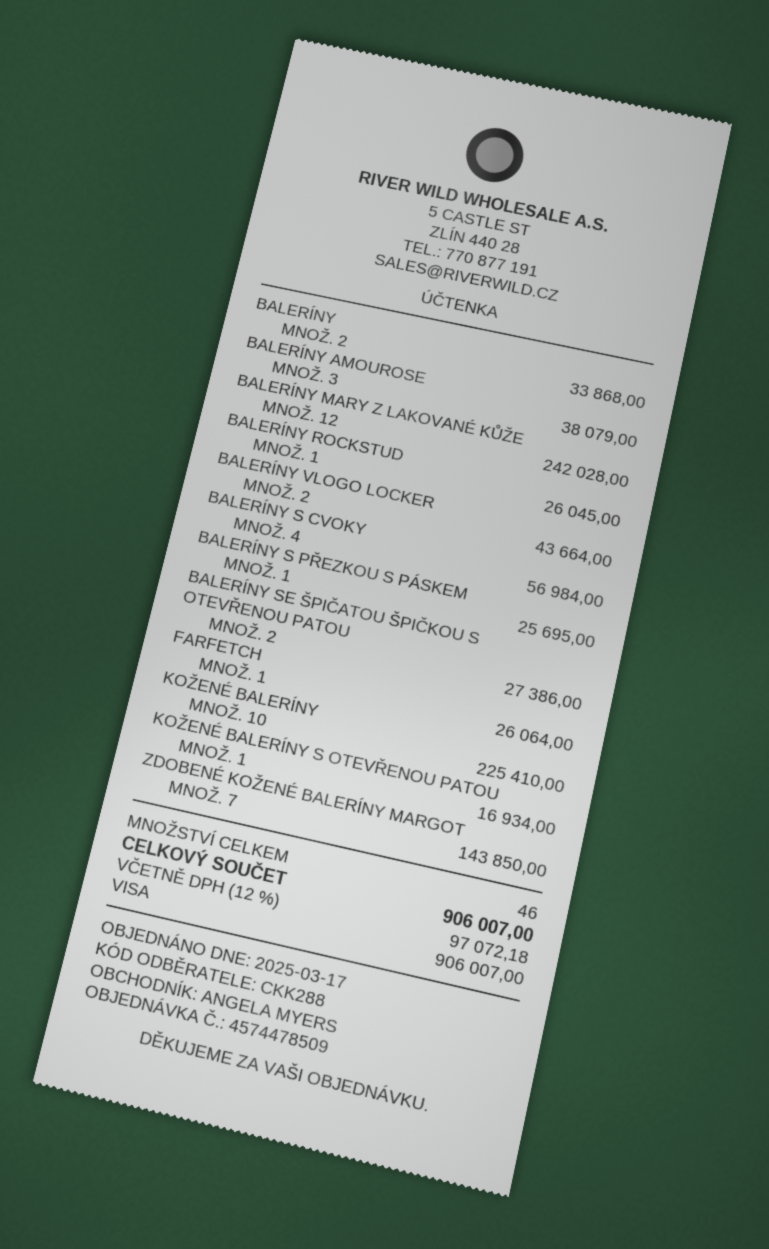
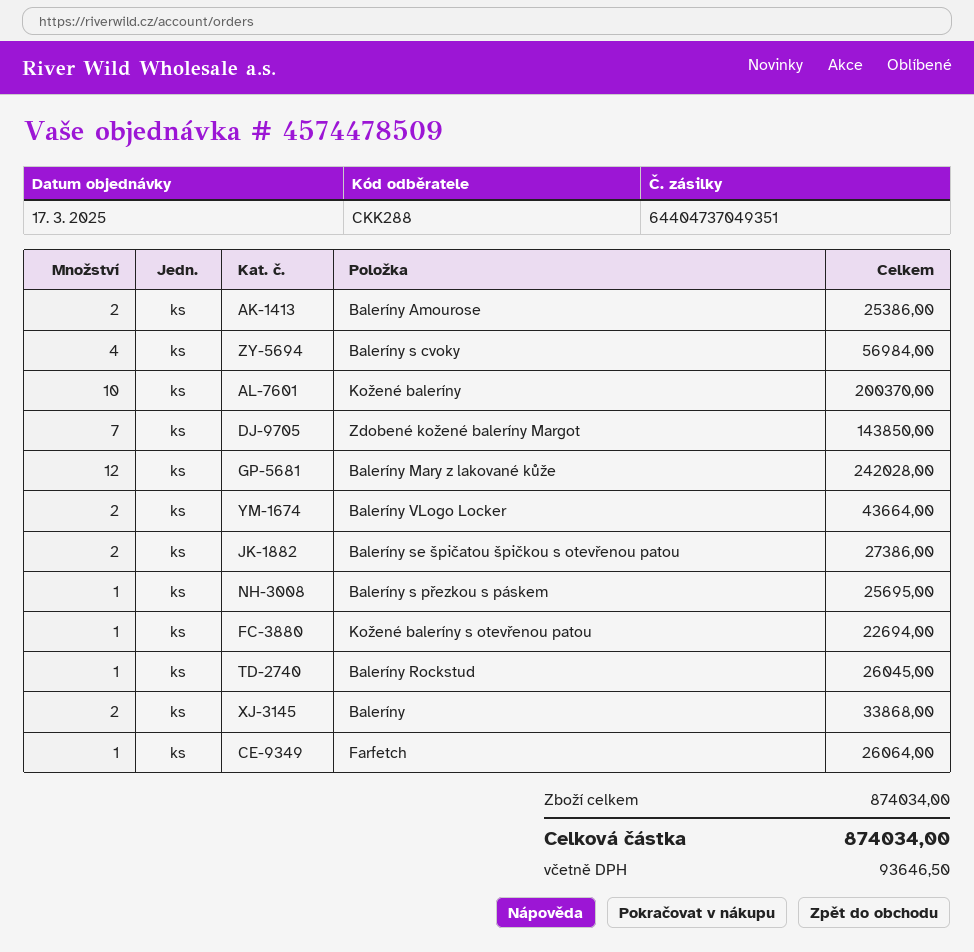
BALERÍNY AMOUROSE: 3 for 38079.00 -> 2 for 25386.00
KOŽENÉ BALERÍNY: 10 for 225410.00 -> 10 for 200370.00
KOŽENÉ BALERÍNY S OTEVŘENOU PATOU: 1 for 16934.00 -> 1 for 22694.00
tax: 97072.18 -> 93646.50
total: 906007.00 -> 874034.00

